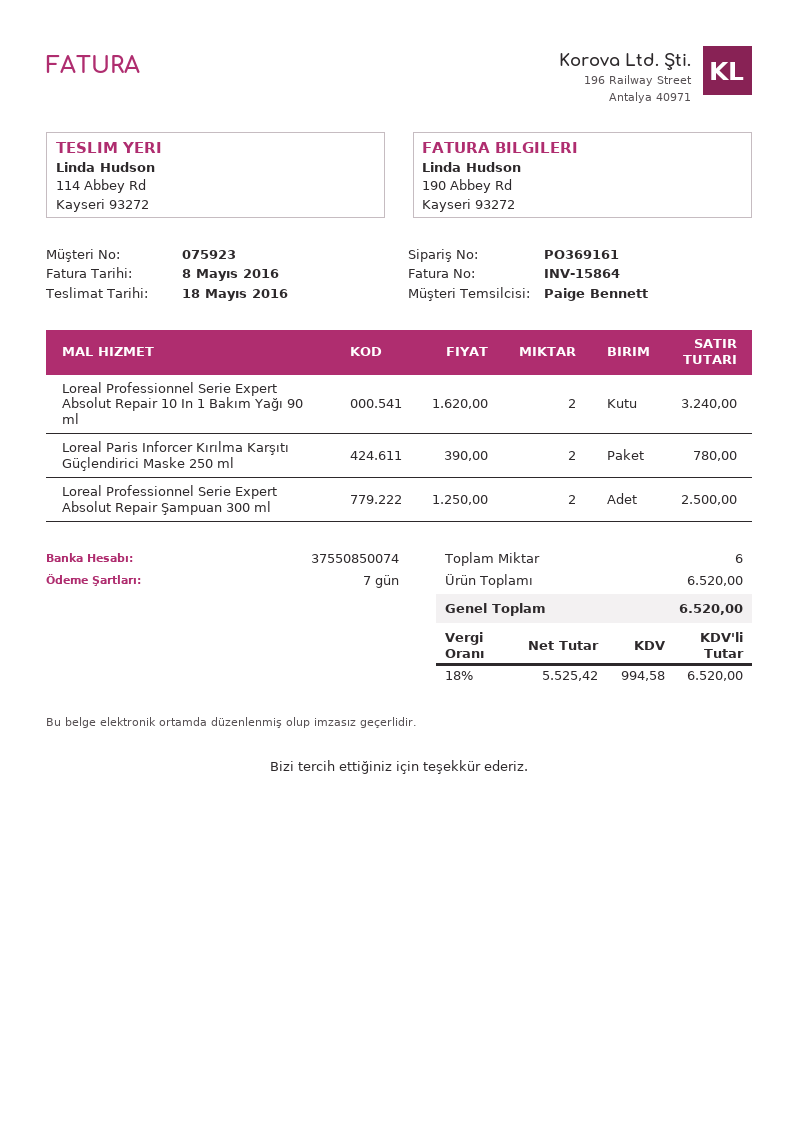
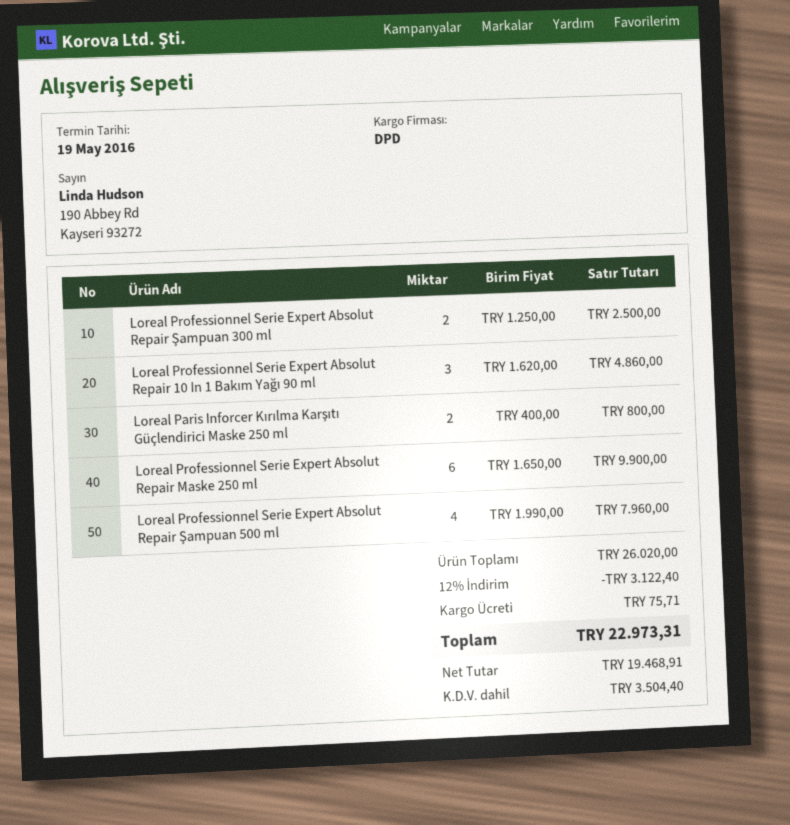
delivery date: 2016-05-18 -> 2016-05-19
Loreal Professionnel Serie Expert Absolut Repair 10 In 1 Bakım Yağı 90 ml: 2 x 1620.00 = 3240.00 -> 3 x 1620.00 = 4860.00
Loreal Paris Inforcer Kırılma Karşıtı Güçlendirici Maske 250 ml: 2 x 390.00 = 780.00 -> 2 x 400.00 = 800.00
Loreal Professionnel Serie Expert Absolut Repair Maske 250 ml: none -> 6 x 1650.00 = 9900.00
Loreal Professionnel Serie Expert Absolut Repair Şampuan 500 ml: none -> 4 x 1990.00 = 7960.00
subtotal: 6520.00 -> 26020.00
discount: none -> 12% = 3122.40
shipping: none -> 75.71
net: 5525.42 -> 19468.91
tax: 994.58 -> 3504.40
total: 6520.00 -> 22973.31

